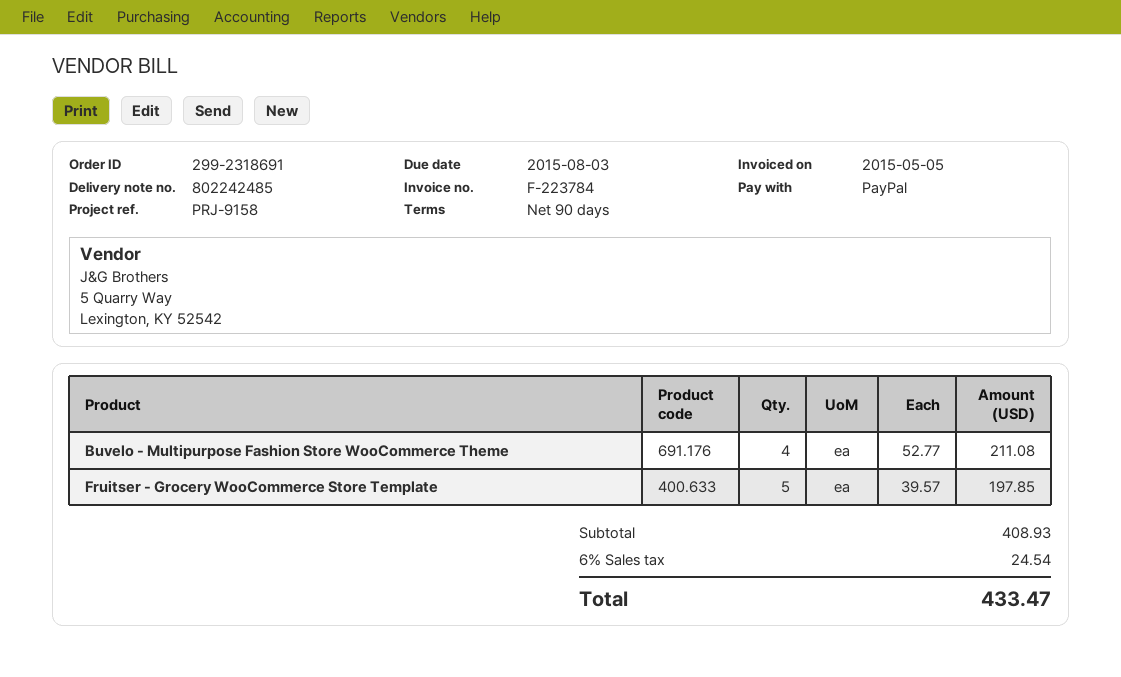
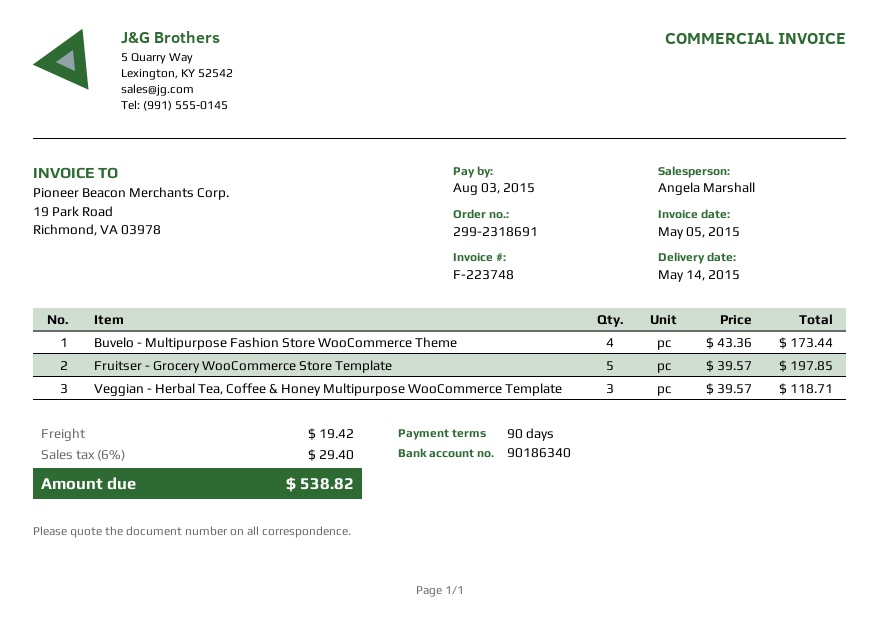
invoice number: F-223784 -> F-223748
Buvelo - Multipurpose Fashion Store WooCommerce Theme: 4 x 52.77 = 211.08 -> 4 x 43.36 = 173.44
Veggian - Herbal Tea, Coffee & Honey Multipurpose WooCommerce Template: none -> 3 x 39.57 = 118.71
shipping: none -> 19.42
tax: 6% = 24.54 -> 6% = 29.40
total: 433.47 -> 538.82

